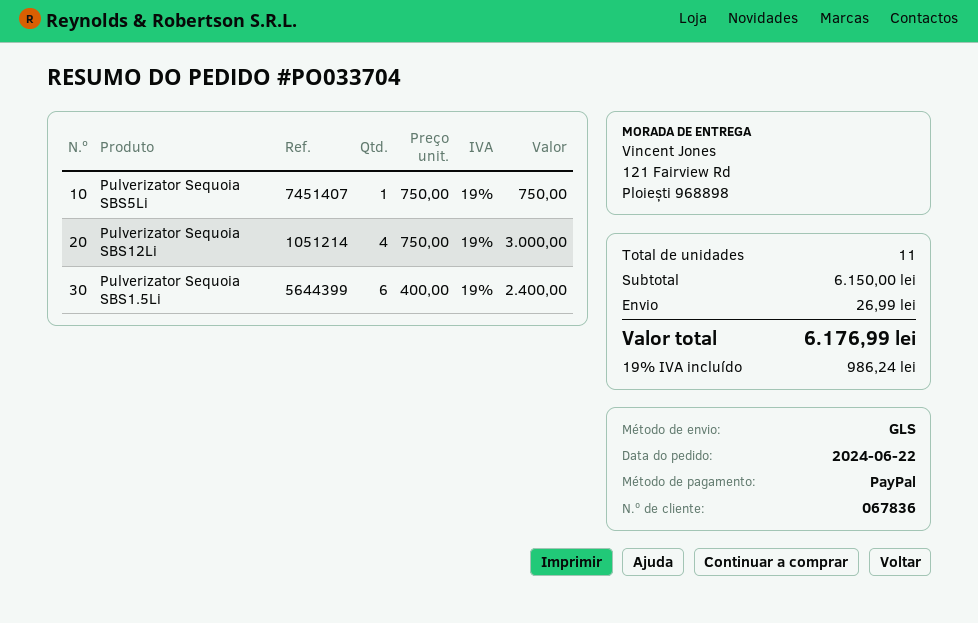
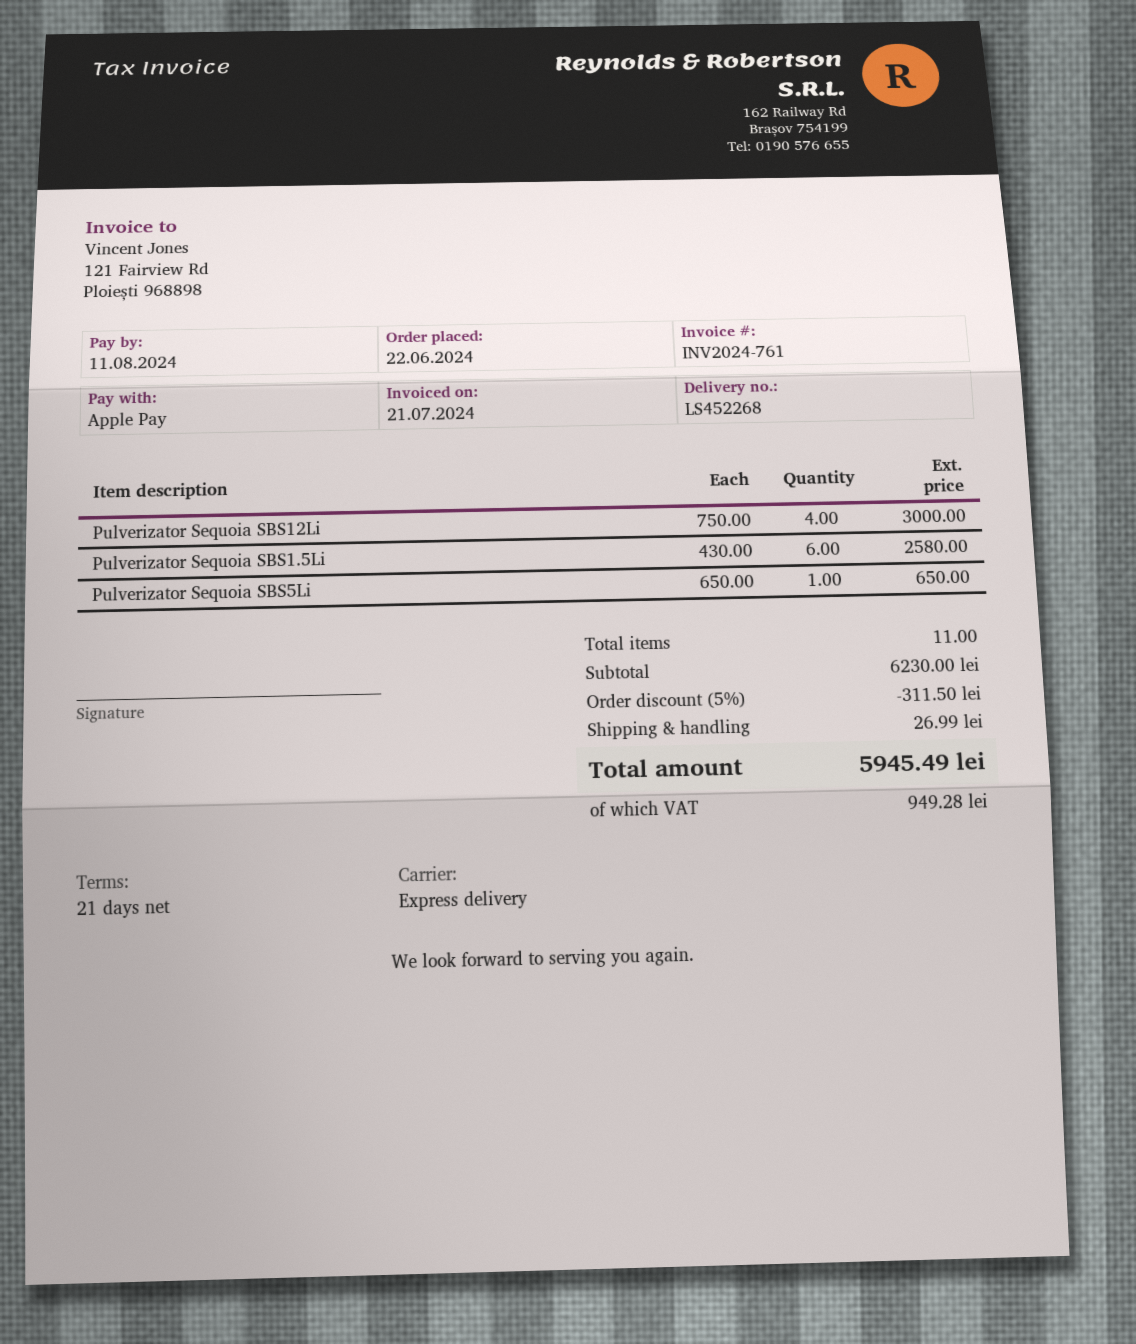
payment method: PayPal -> Apple Pay
shipping method: GLS -> express
Pulverizator Sequoia SBS5Li: 1 x 750.00 = 750.00 -> 1 x 650.00 = 650.00
Pulverizator Sequoia SBS1.5Li: 6 x 400.00 = 2400.00 -> 6 x 430.00 = 2580.00
subtotal: 6150.00 -> 6230.00
discount: none -> 5% = 311.50
tax: 986.24 -> 949.28
total: 6176.99 -> 5945.49

